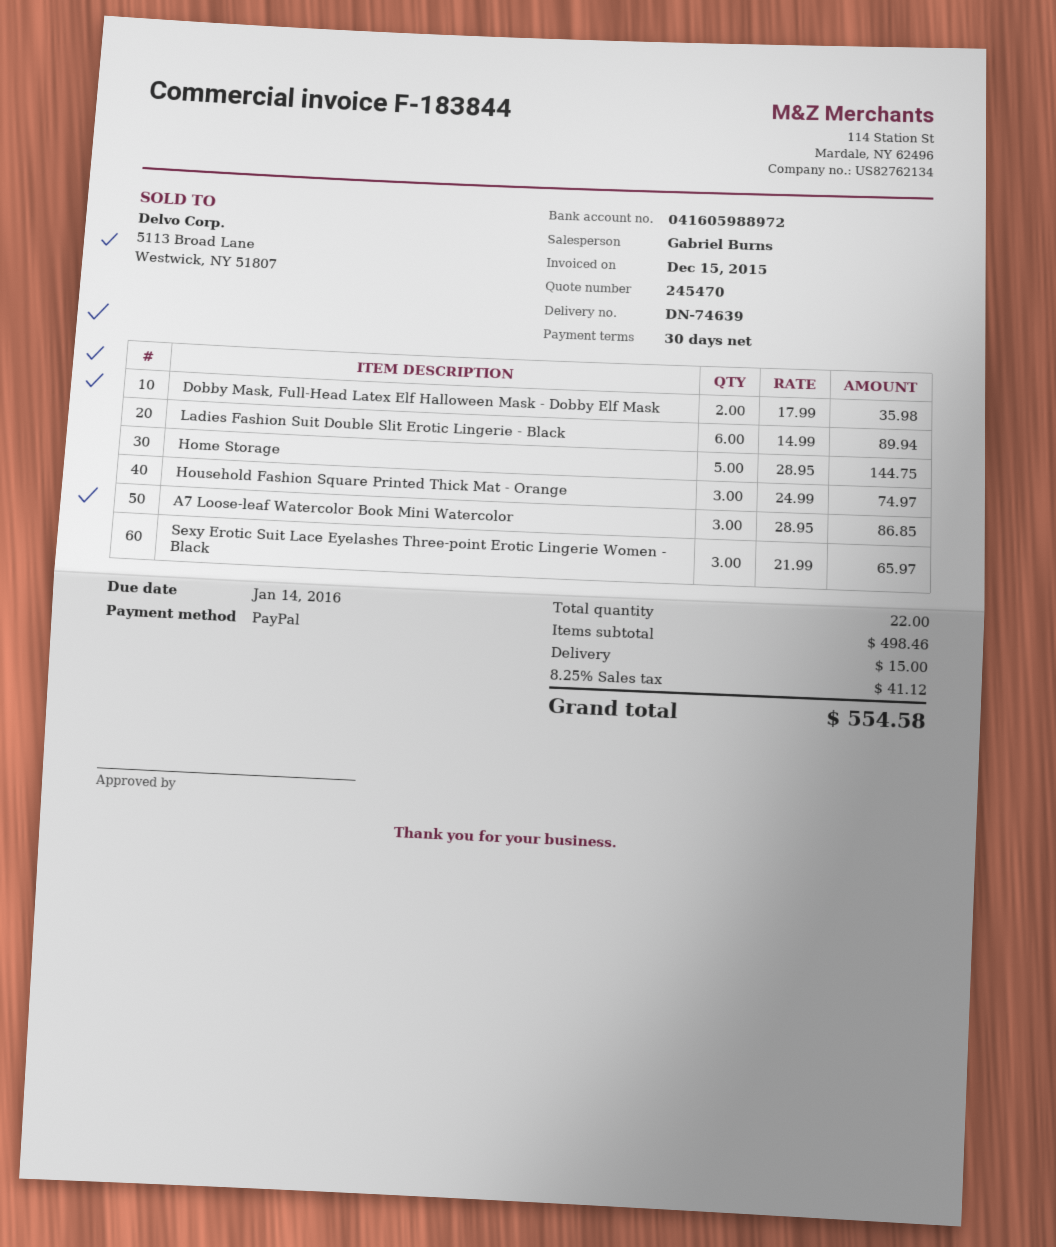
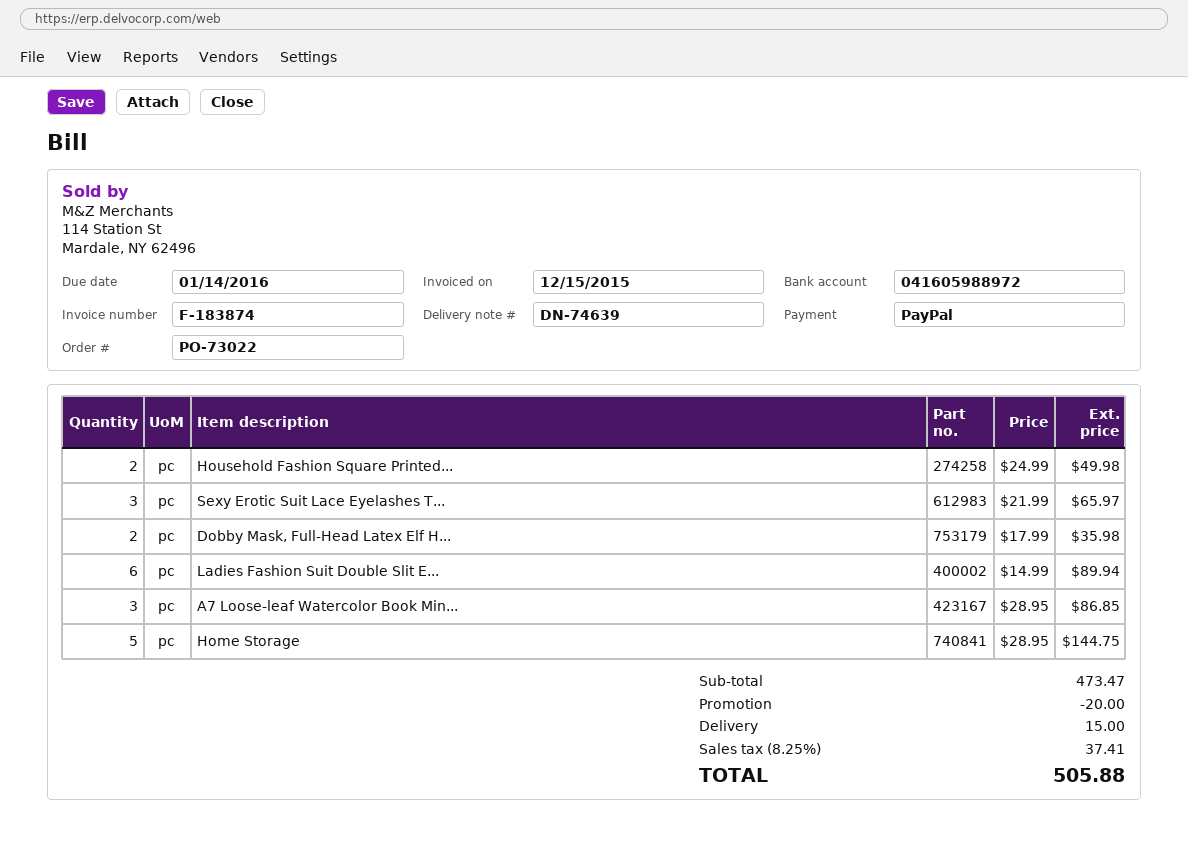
invoice number: F-183844 -> F-183874
Household Fashion Square Printed Thick Mat - Orange: 3 x 24.99 = 74.97 -> 2 x 24.99 = 49.98
subtotal: 498.46 -> 473.47
discount: none -> 20.00
tax: 8.25% = 41.12 -> 8.25% = 37.41
total: 554.58 -> 505.88

